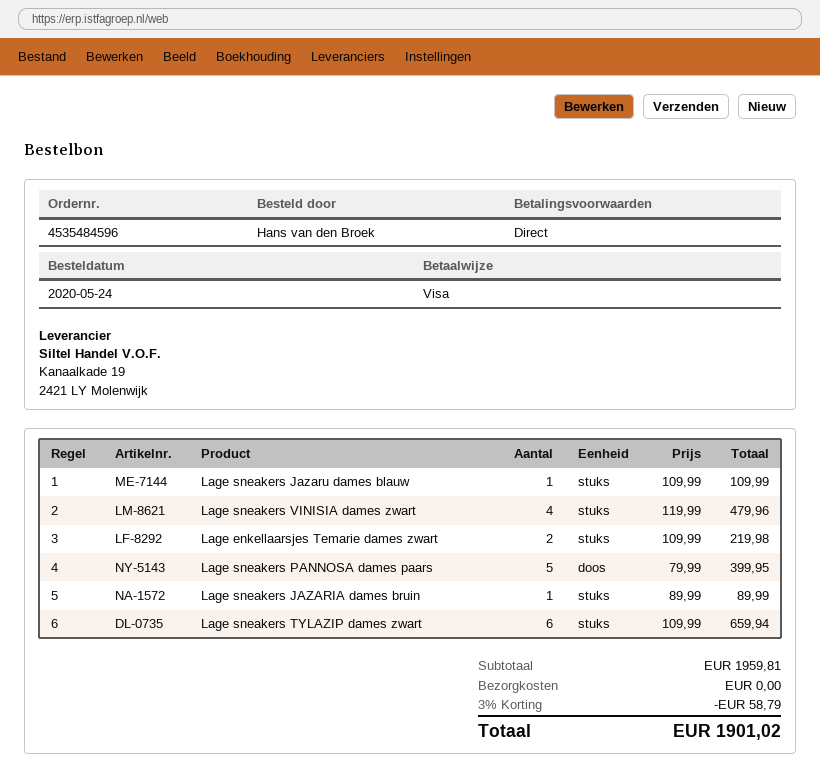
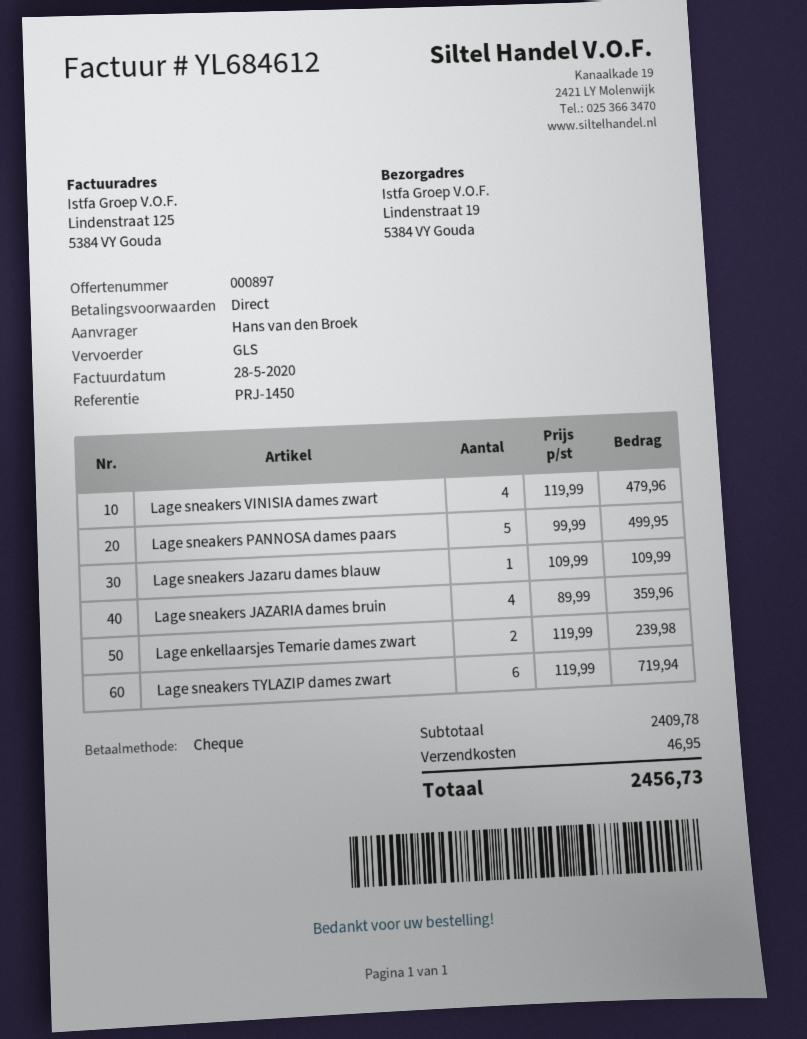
payment method: Visa -> cheque
Lage enkellaarsjes Temarie dames zwart: 2 x 109.99 = 219.98 -> 2 x 119.99 = 239.98
Lage sneakers PANNOSA dames paars: 5 x 79.99 = 399.95 -> 5 x 99.99 = 499.95
Lage sneakers JAZARIA dames bruin: 1 x 89.99 = 89.99 -> 4 x 89.99 = 359.96
Lage sneakers TYLAZIP dames zwart: 6 x 109.99 = 659.94 -> 6 x 119.99 = 719.94
subtotal: 1959.81 -> 2409.78
discount: 3% = 58.79 -> none
shipping: 0.00 -> 46.95
total: 1901.02 -> 2456.73

